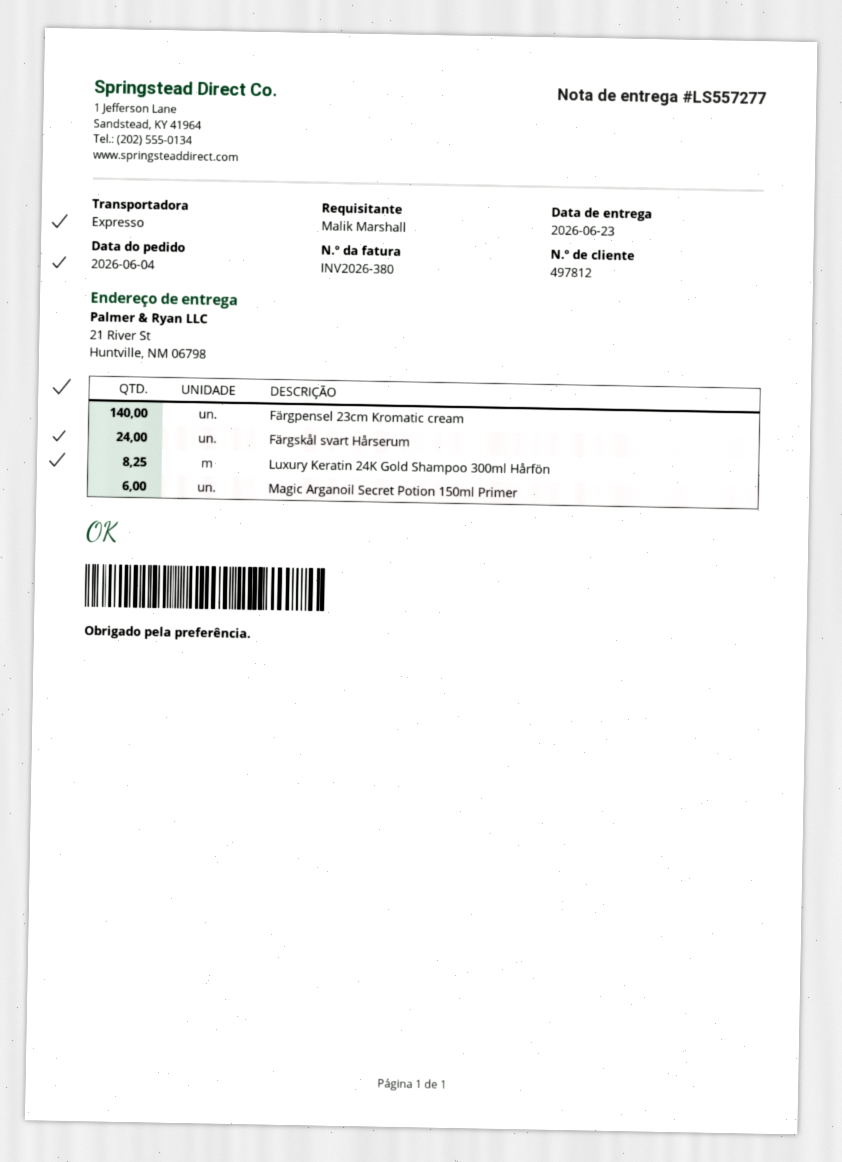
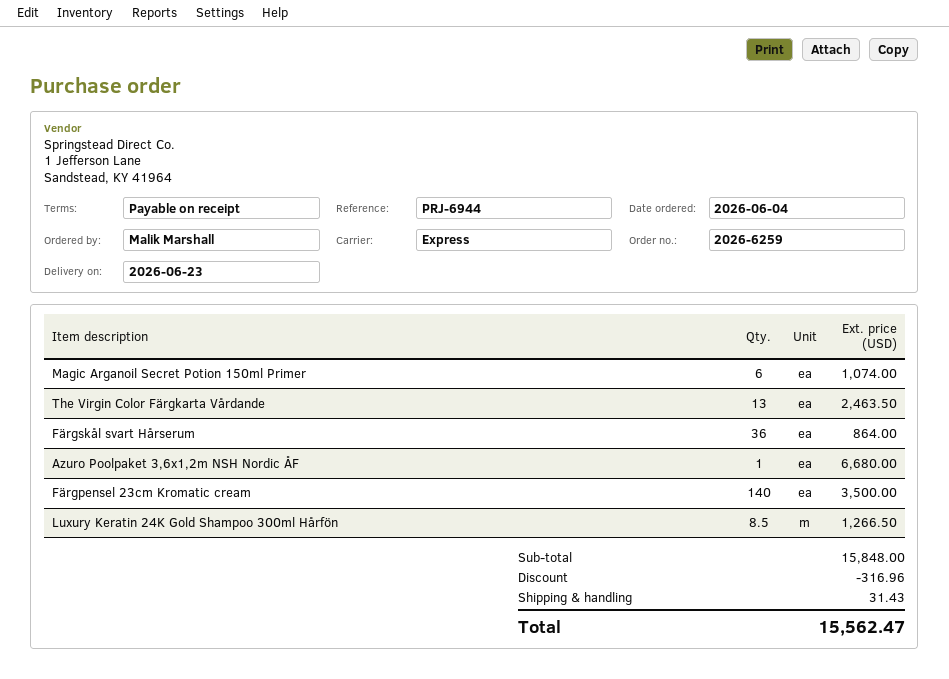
Färgskål svart Hårserum: 24 -> 36
Luxury Keratin 24K Gold Shampoo 300ml Hårfön: 8.25 -> 8.5
The Virgin Color Färgkarta Vårdande: none -> 13
Azuro Poolpaket 3,6x1,2m NSH Nordic ÅF: none -> 1

